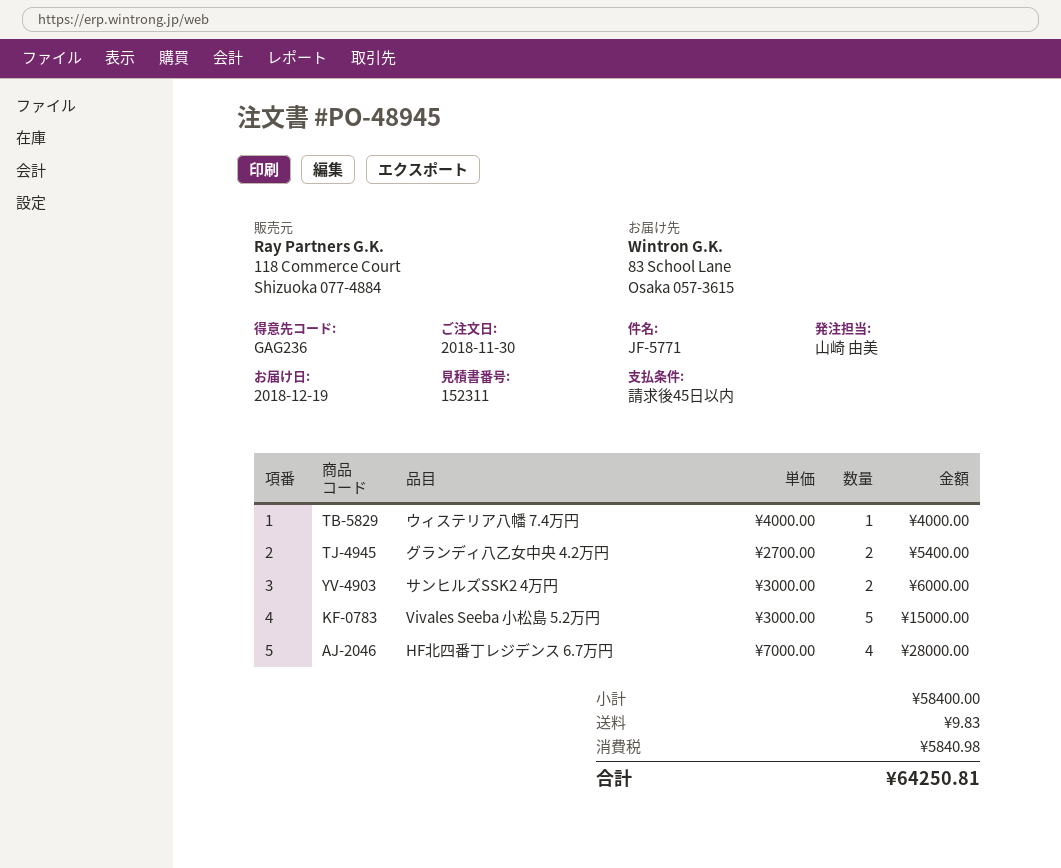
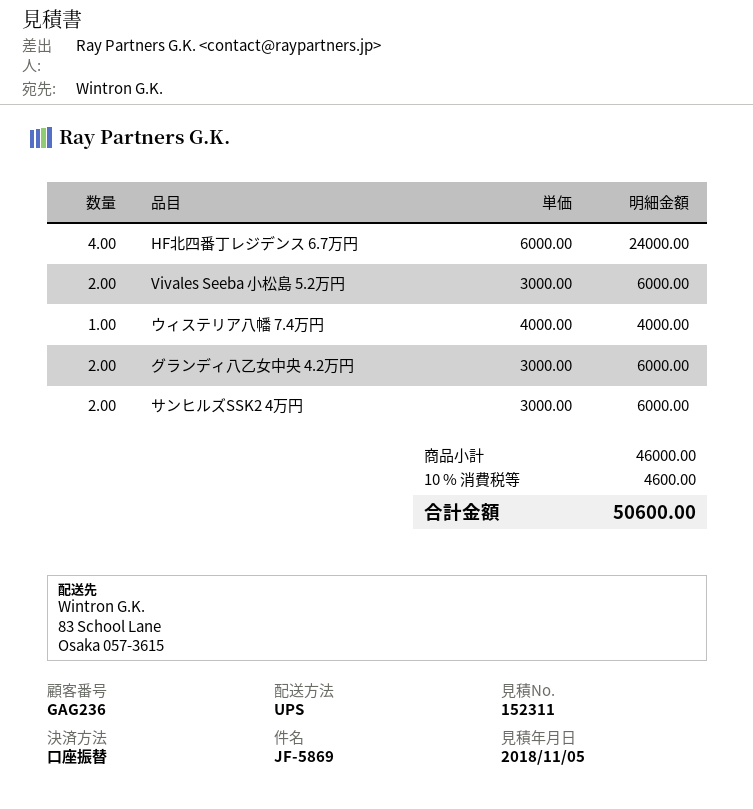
reference: JF-5771 -> JF-5869
グランディ八乙女中央 4.2万円: 2 x 2700.00 = 5400.00 -> 2 x 3000.00 = 6000.00
Vivales Seeba 小松島 5.2万円: 5 x 3000.00 = 15000.00 -> 2 x 3000.00 = 6000.00
HF北四番丁レジデンス 6.7万円: 4 x 7000.00 = 28000.00 -> 4 x 6000.00 = 24000.00
subtotal: 58400.00 -> 46000.00
shipping: 9.83 -> none
tax: 5840.98 -> 4600.00
total: 64250.81 -> 50600.00

